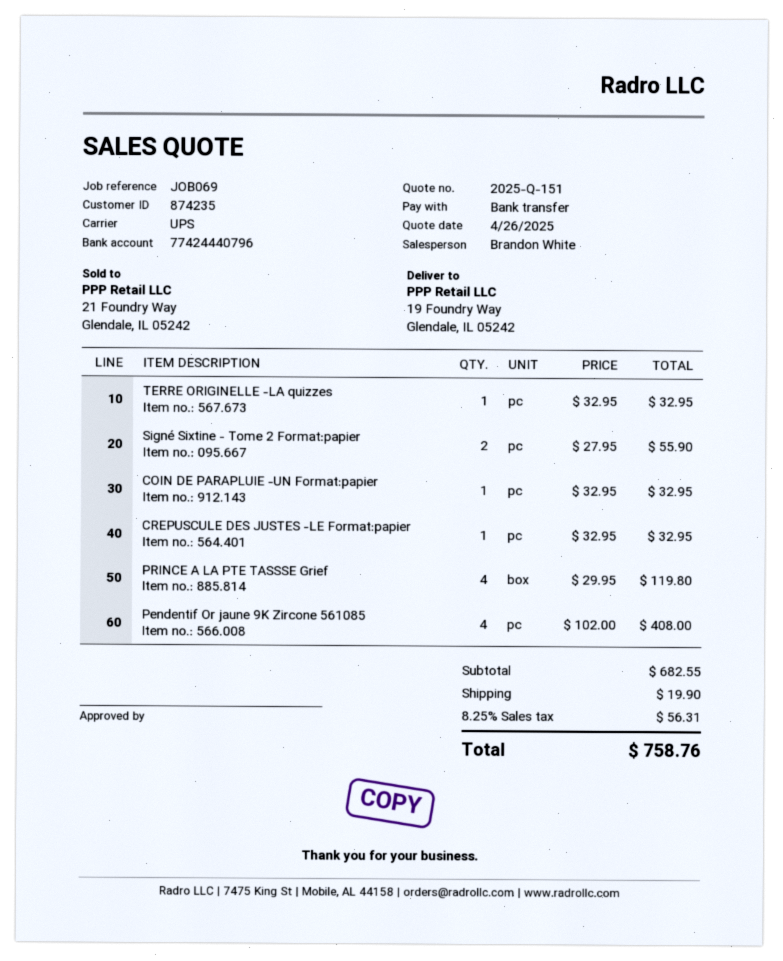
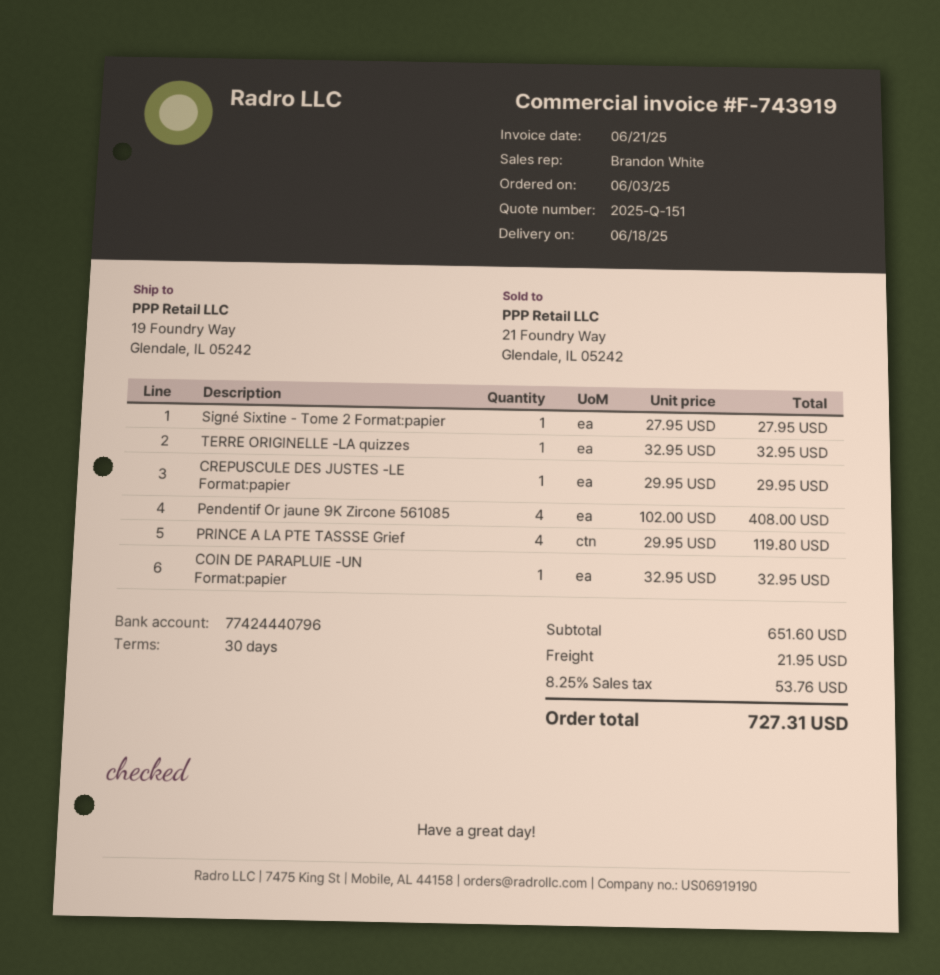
Signé Sixtine - Tome 2 Format:papier: 2 x 27.95 = 55.90 -> 1 x 27.95 = 27.95
CREPUSCULE DES JUSTES -LE Format:papier: 1 x 32.95 = 32.95 -> 1 x 29.95 = 29.95
subtotal: 682.55 -> 651.60
shipping: 19.90 -> 21.95
tax: 8.25% = 56.31 -> 8.25% = 53.76
total: 758.76 -> 727.31

